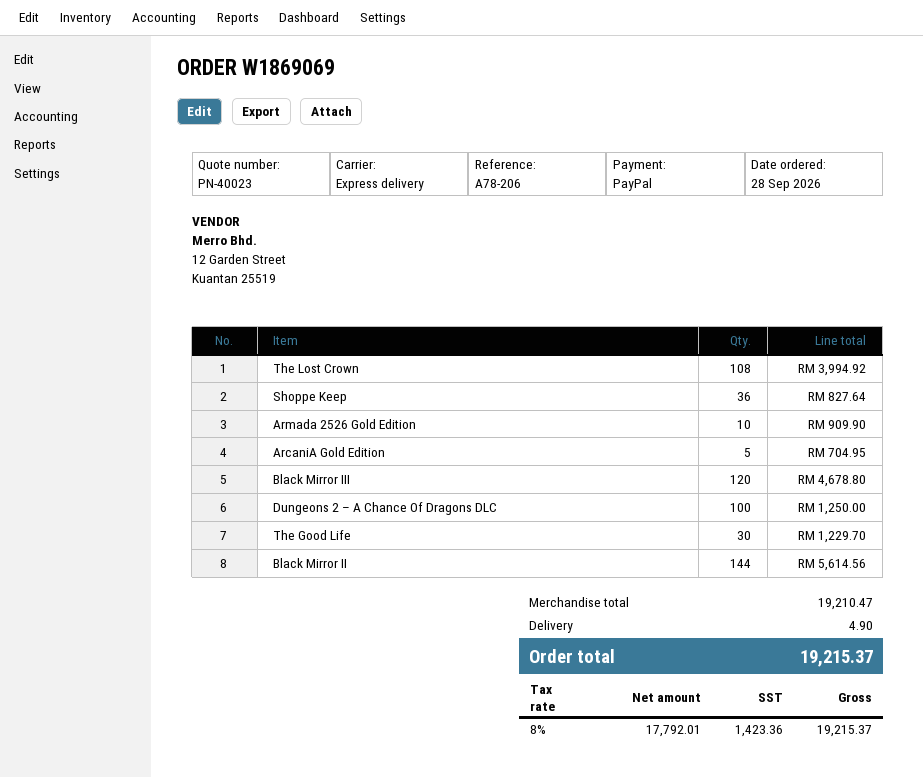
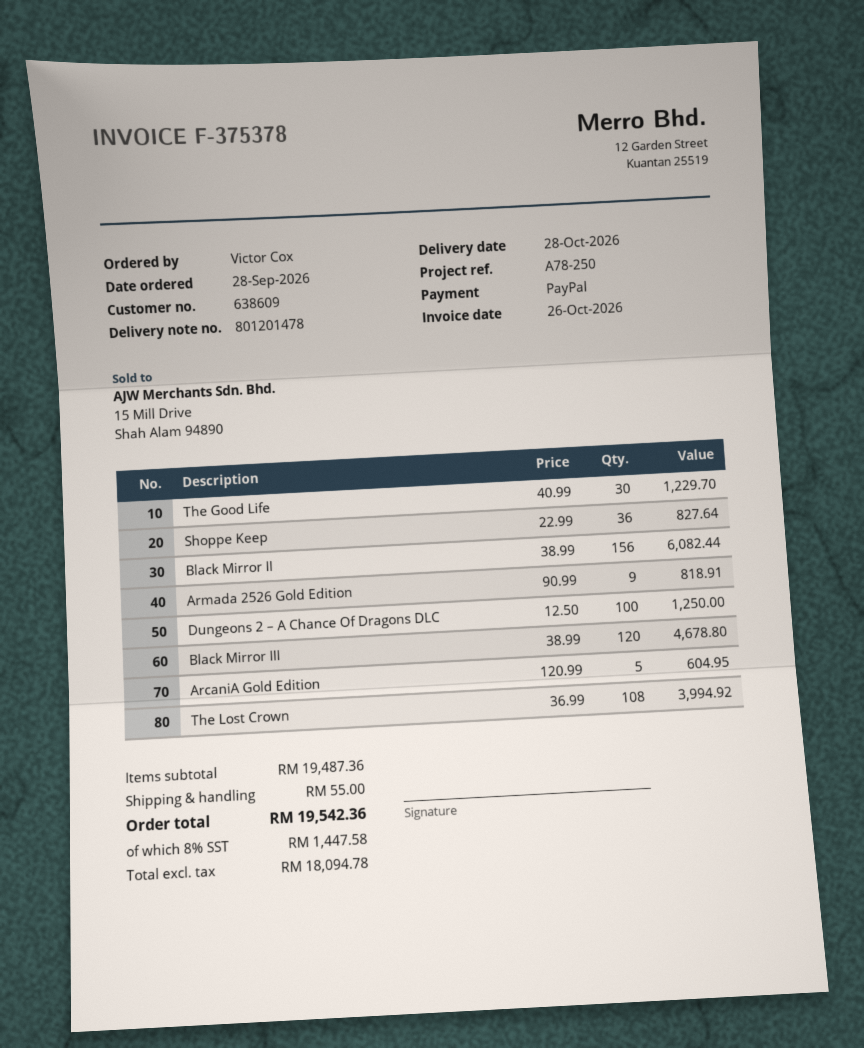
reference: A78-206 -> A78-250
Armada 2526 Gold Edition: 10 for 909.90 -> 9 for 818.91
ArcaniA Gold Edition: 5 for 704.95 -> 5 for 604.95
Black Mirror II: 144 for 5614.56 -> 156 for 6082.44
subtotal: 19210.47 -> 19487.36
shipping: 4.90 -> 55.00
net: 17792.01 -> 18094.78
tax: 8% = 1423.36 -> 8% = 1447.58
total: 19215.37 -> 19542.36

